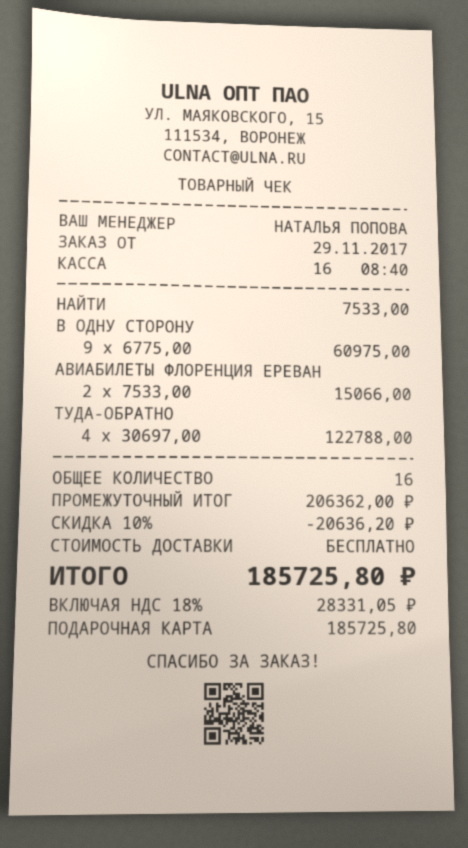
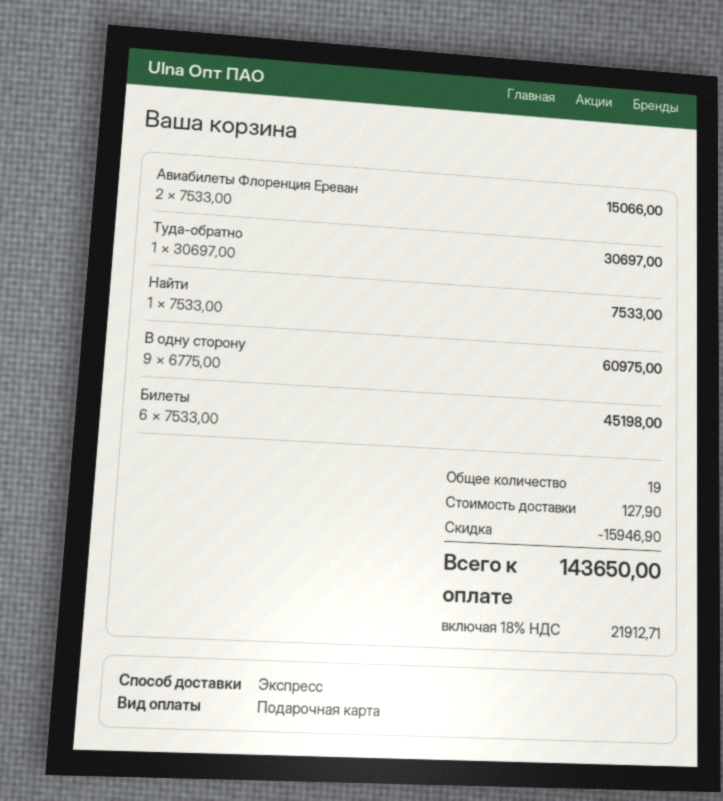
ТУДА-ОБРАТНО: 4 x 30697.00 = 122788.00 -> 1 x 30697.00 = 30697.00
Билеты: none -> 6 x 7533.00 = 45198.00
total quantity: 16 -> 19
discount: 20636.20 -> 15946.90
shipping: 0.00 -> 127.90
tax: 18% = 28331.05 -> 18% = 21912.71
total: 185725.80 -> 143650.00

